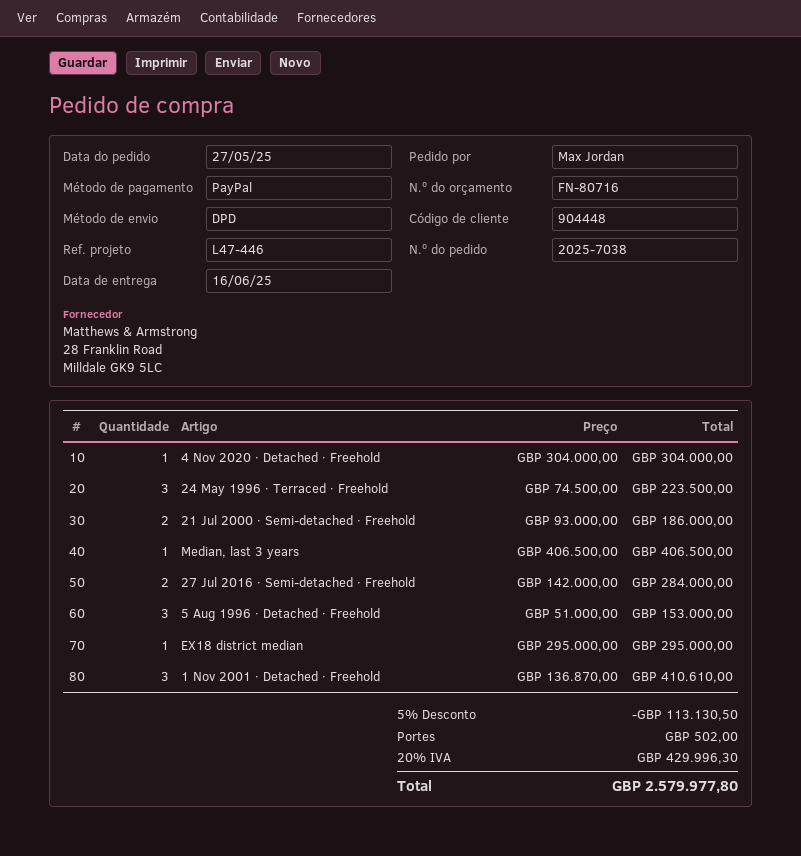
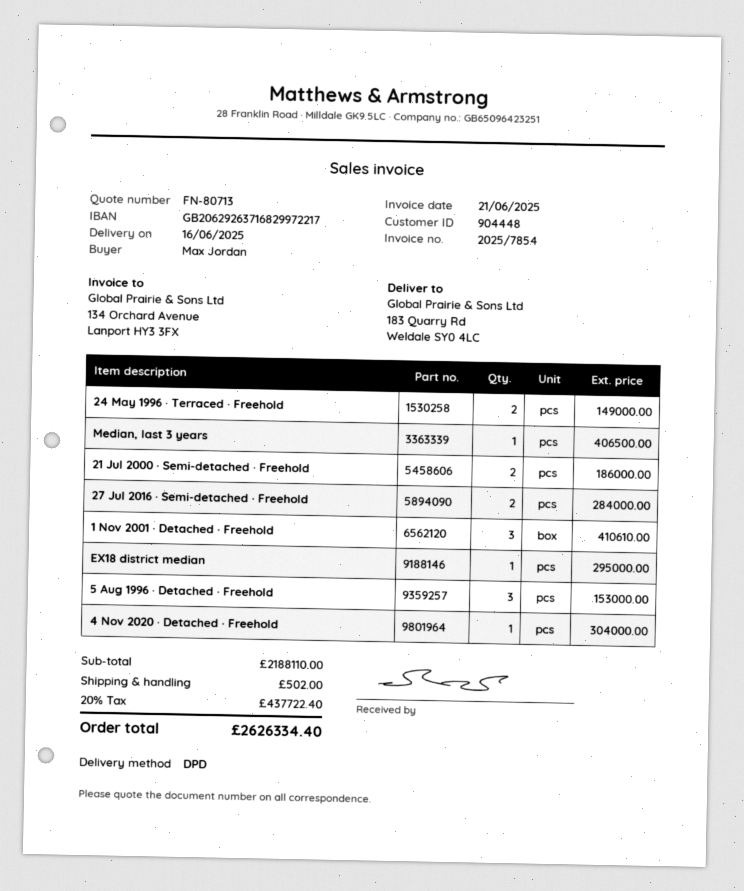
quote number: FN-80716 -> FN-80713
24 May 1996 · Terraced · Freehold: 3 for 223500.00 -> 2 for 149000.00
discount: 5% = 113130.50 -> none
tax: 20% = 429996.30 -> 20% = 437722.40
total: 2579977.80 -> 2626334.40

